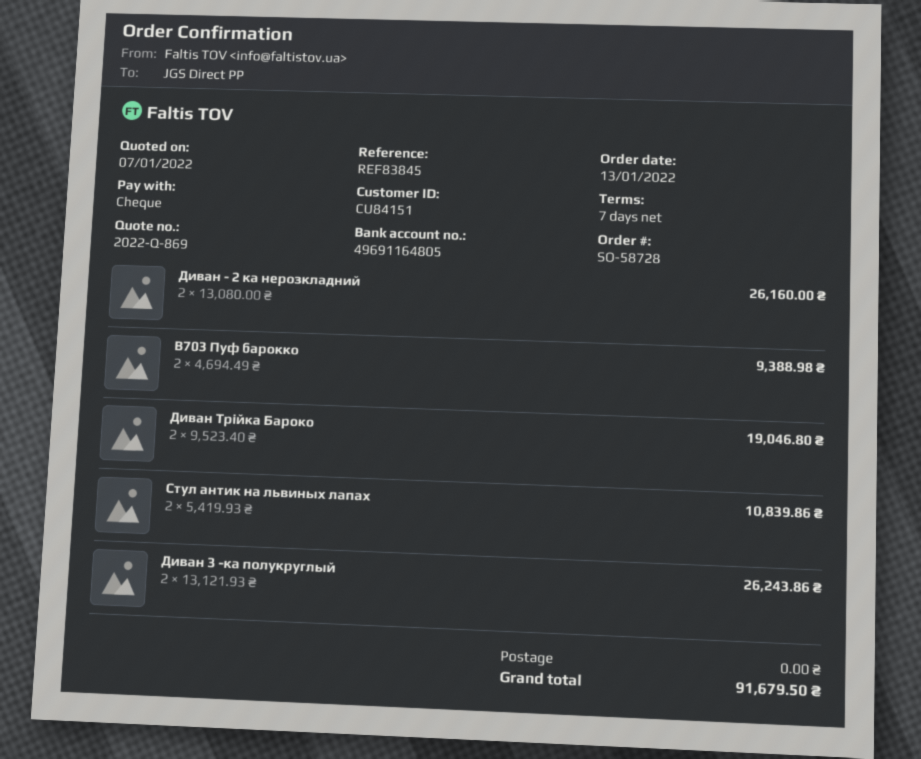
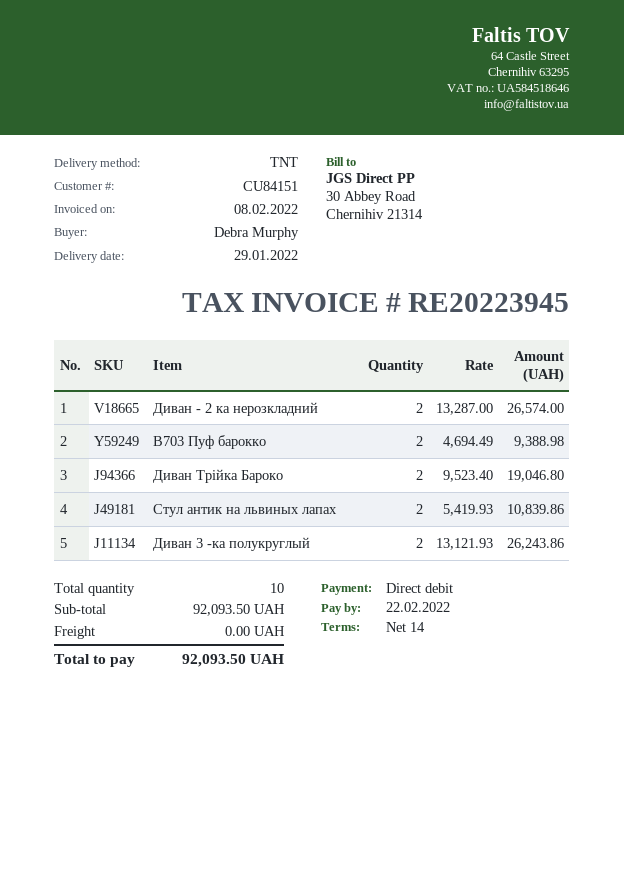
payment terms: 7 days -> 14 days
payment method: cheque -> direct debit
Диван - 2 ка нерозкладний: 2 x 13080.00 = 26160.00 -> 2 x 13287.00 = 26574.00
total: 91679.50 -> 92093.50

